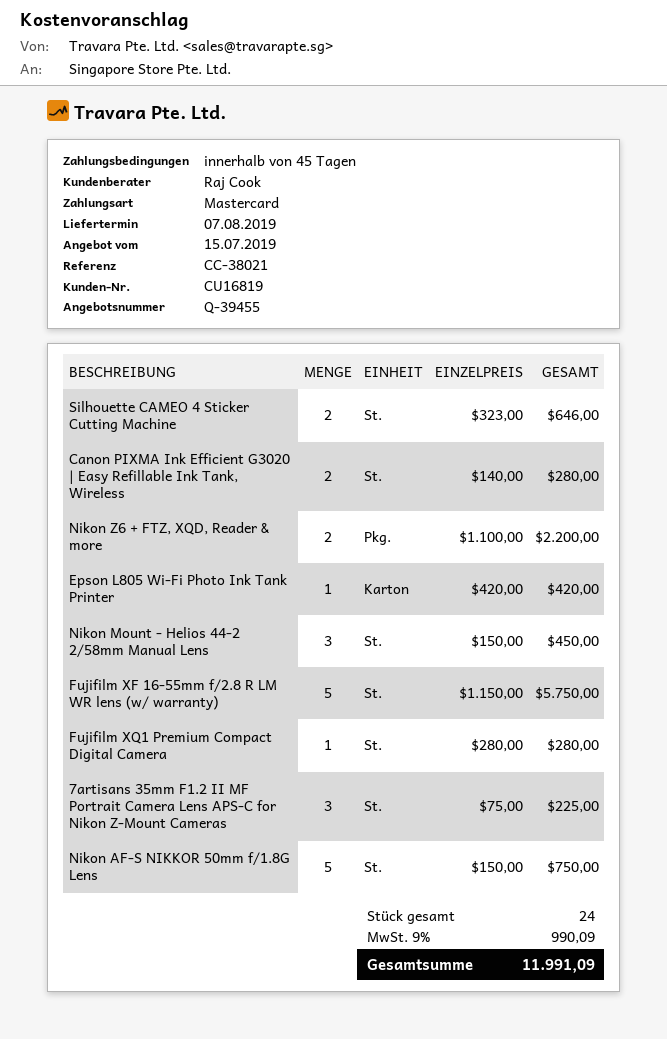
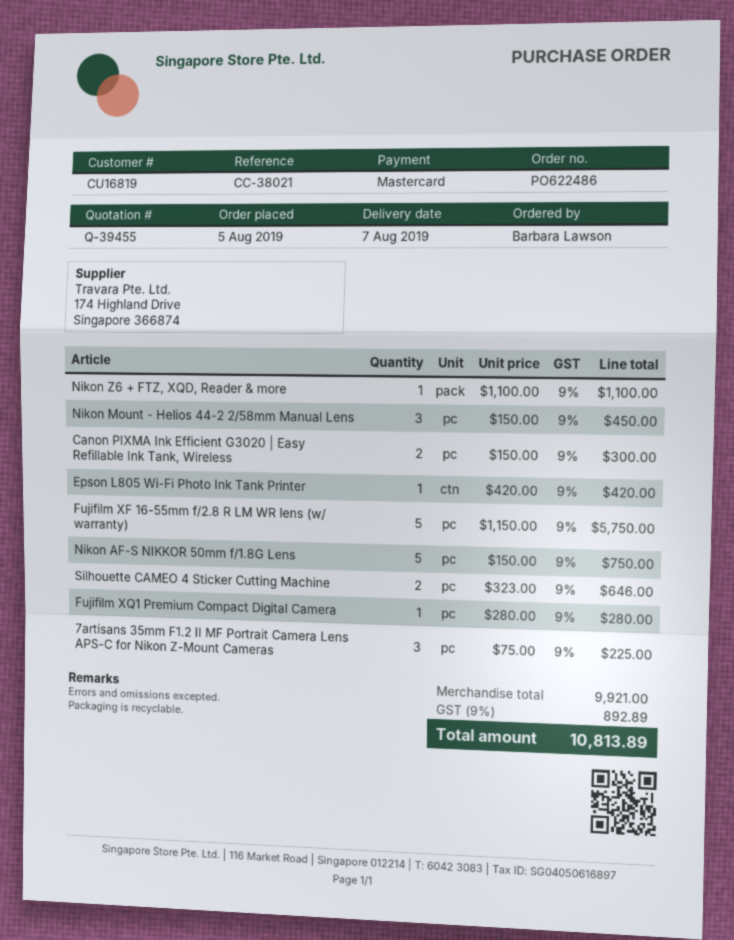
Canon PIXMA Ink Efficient G3020 | Easy Refillable Ink Tank, Wireless: 2 x 140.00 = 280.00 -> 2 x 150.00 = 300.00
Nikon Z6 + FTZ, XQD, Reader & more: 2 x 1100.00 = 2200.00 -> 1 x 1100.00 = 1100.00
tax: 9% = 990.09 -> 9% = 892.89
total: 11991.09 -> 10813.89

